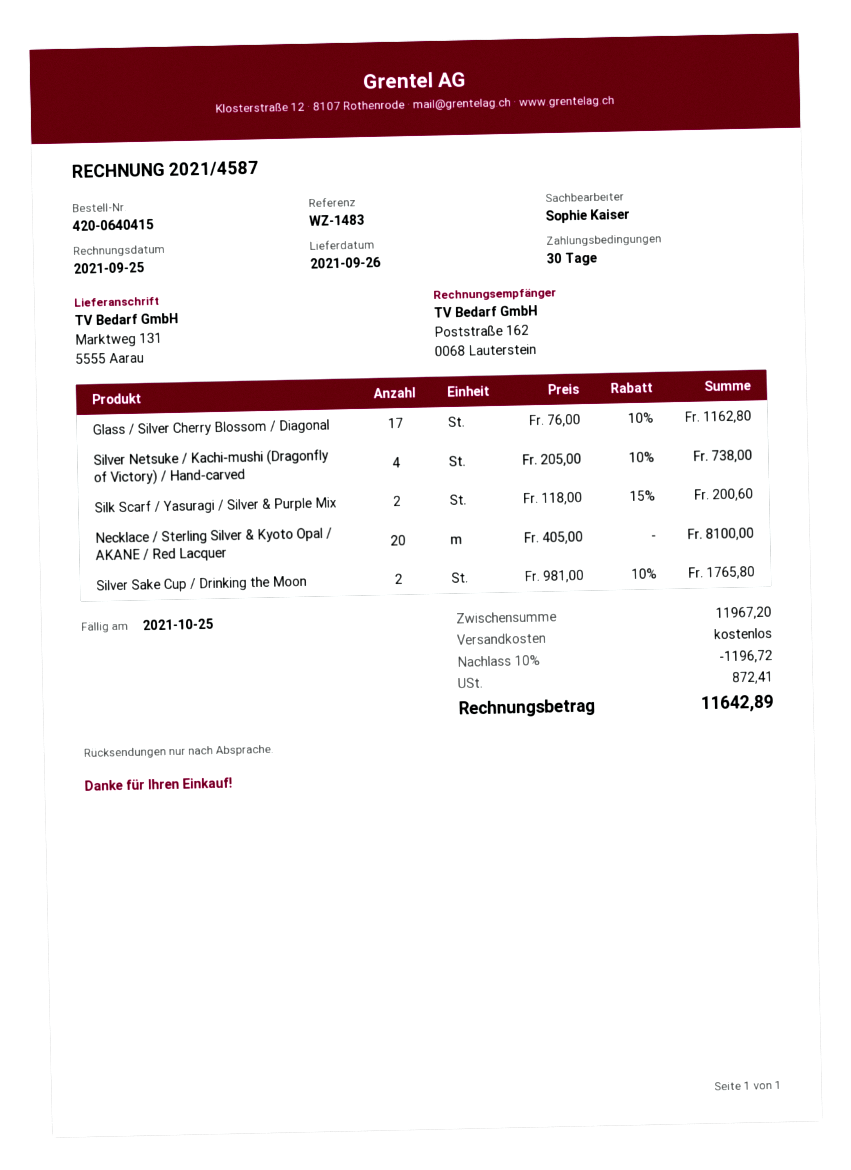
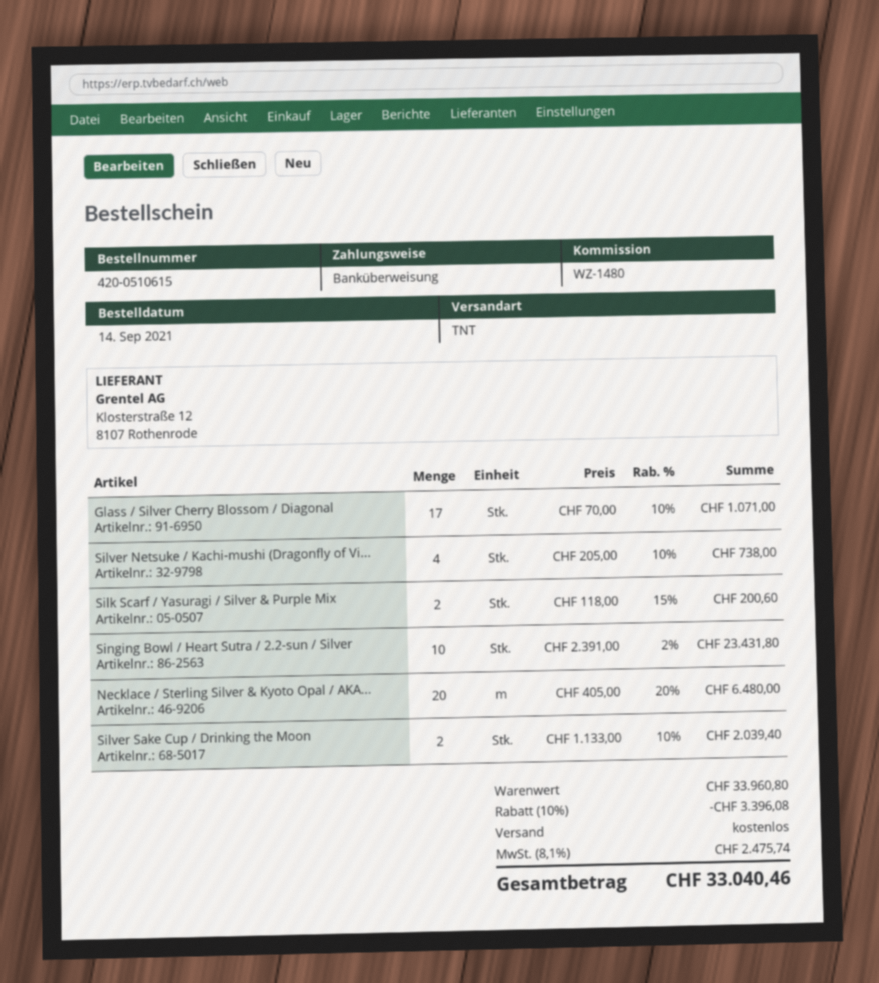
order number: 420-0640415 -> 420-0510615
reference: WZ-1483 -> WZ-1480
Glass / Silver Cherry Blossom / Diagonal: 17 x 76.00 - 10% = 1162.80 -> 17 x 70.00 - 10% = 1071.00
Necklace / Sterling Silver & Kyoto Opal / AKANE / Red Lacquer: 20 x 405.00 = 8100.00 -> 20 x 405.00 - 20% = 6480.00
Silver Sake Cup / Drinking the Moon: 2 x 981.00 - 10% = 1765.80 -> 2 x 1133.00 - 10% = 2039.40
Singing Bowl / Heart Sutra / 2.2-sun / Silver: none -> 10 x 2391.00 - 2% = 23431.80
subtotal: 11967.20 -> 33960.80
discount: 10% = 1196.72 -> 10% = 3396.08
tax: 872.41 -> 2475.74
total: 11642.89 -> 33040.46

